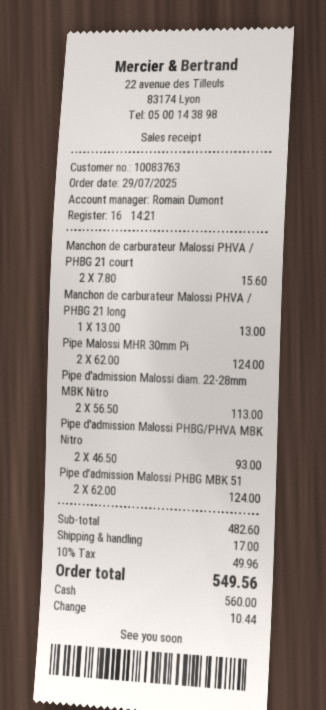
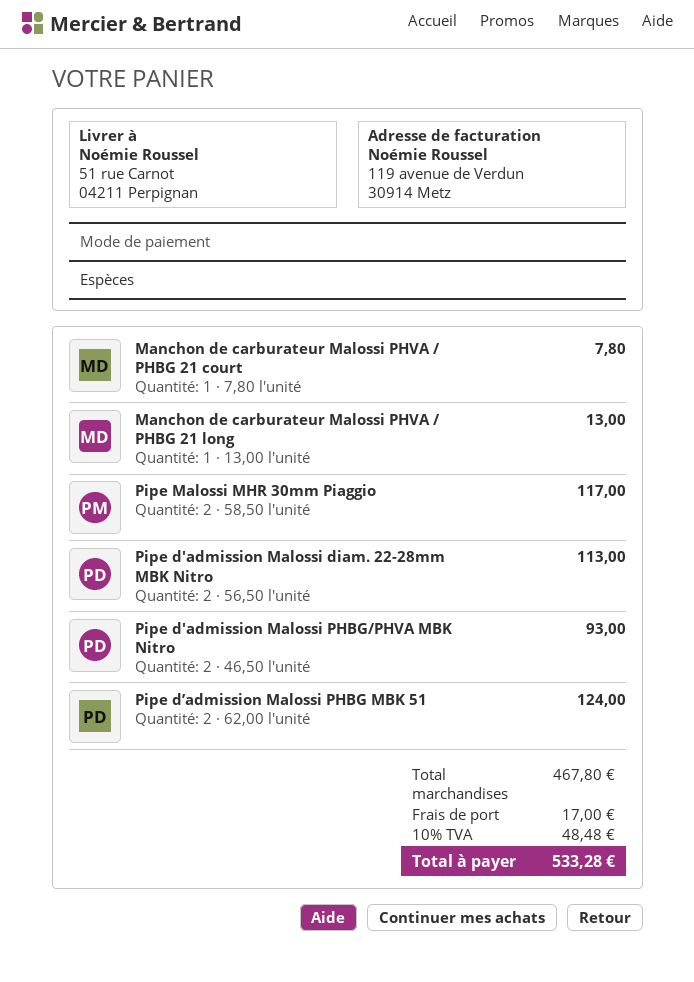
Manchon de carburateur Malossi PHVA / PHBG 21 court: 2 x 7.80 = 15.60 -> 1 x 7.80 = 7.80
Pipe Malossi MHR 30mm Pi: 2 x 62.00 = 124.00 -> 2 x 58.50 = 117.00
subtotal: 482.60 -> 467.80
tax: 10% = 49.96 -> 10% = 48.48
total: 549.56 -> 533.28

